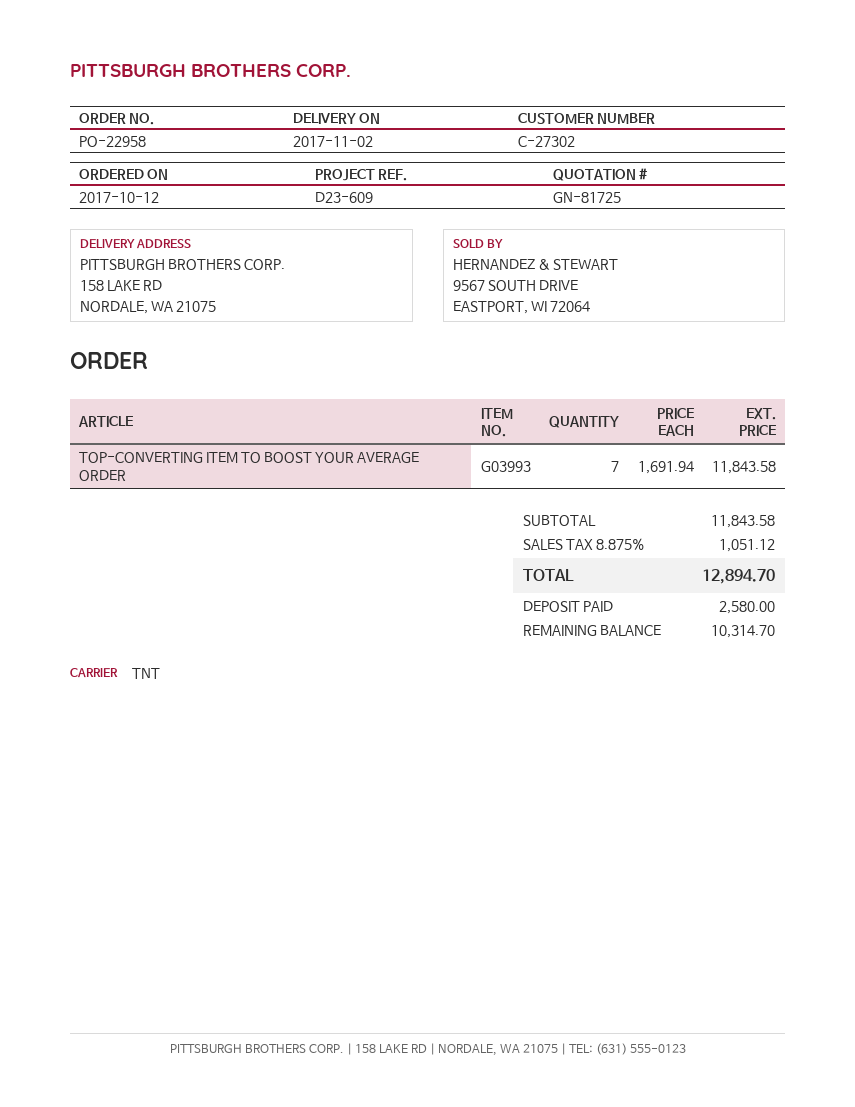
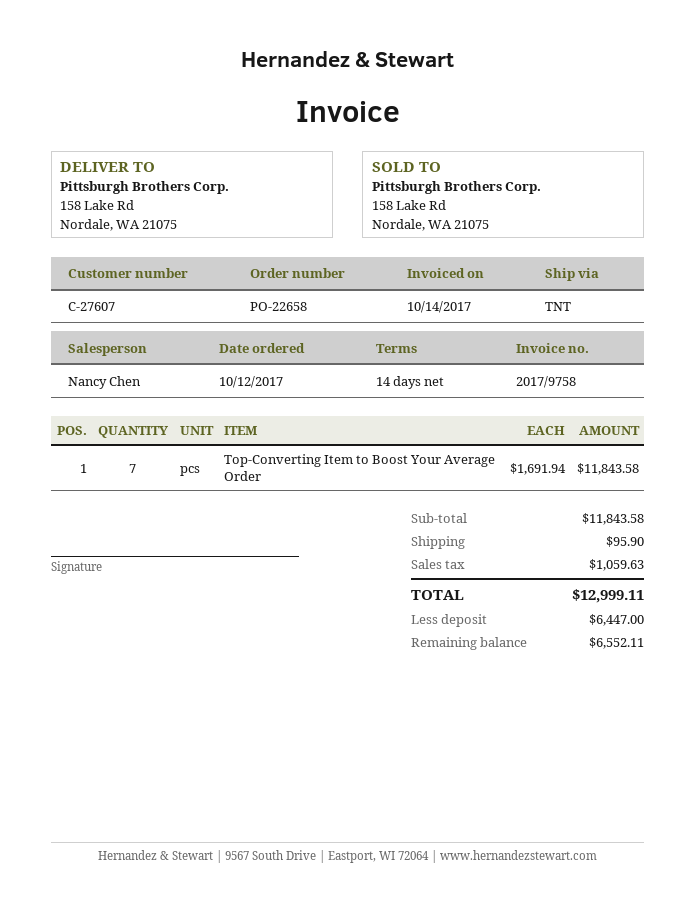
order number: PO-22958 -> PO-22658
customer number: C-27302 -> C-27607
shipping: none -> 95.90
tax: 1051.12 -> 1059.63
total: 12894.70 -> 12999.11
deposit: 2580.00 -> 6447.00
balance: 10314.70 -> 6552.11

